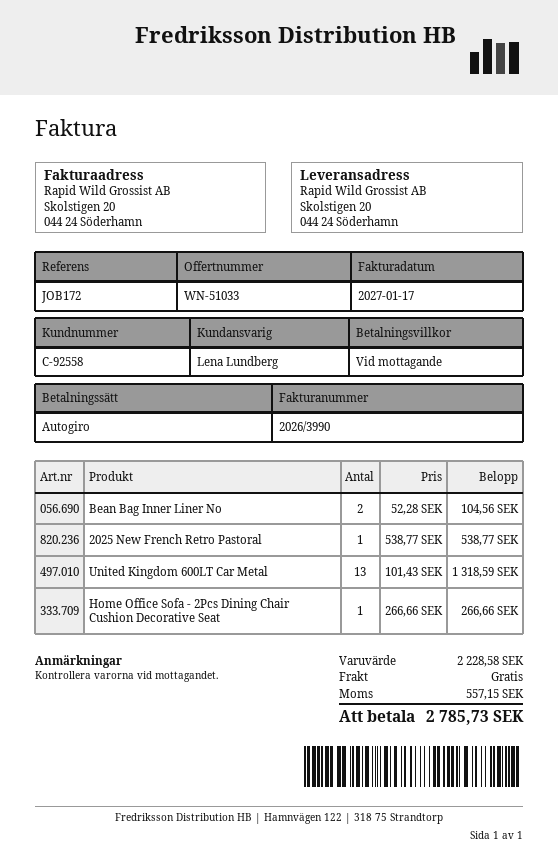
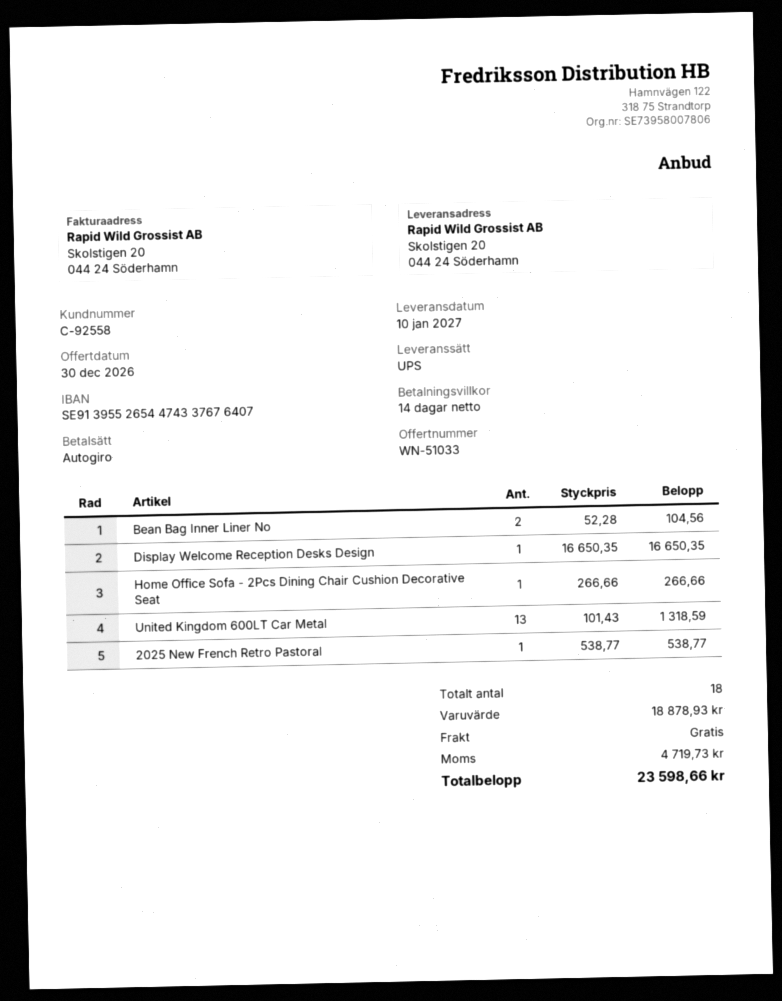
payment terms: on receipt -> 14 days
Display Welcome Reception Desks Design: none -> 1 x 16650.35 = 16650.35
subtotal: 2228.58 -> 18878.93
tax: 557.15 -> 4719.73
total: 2785.73 -> 23598.66

